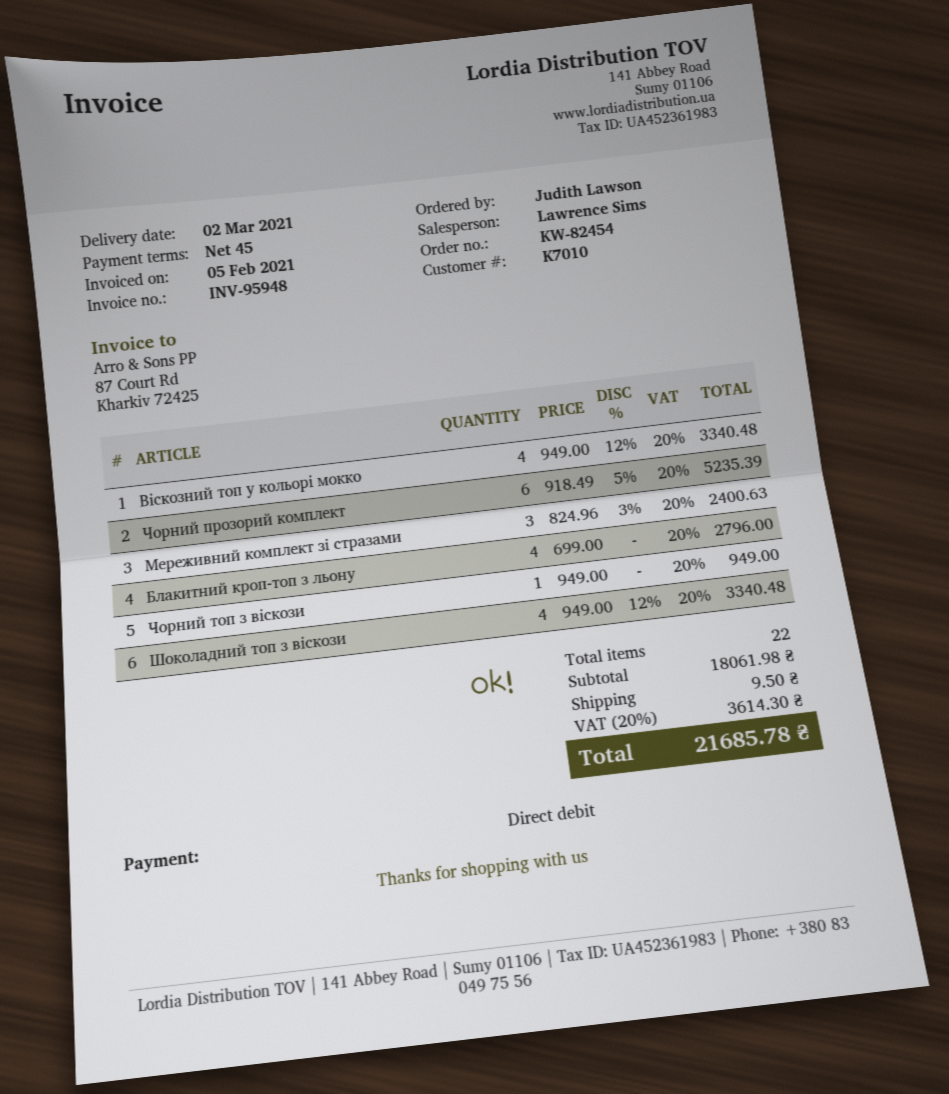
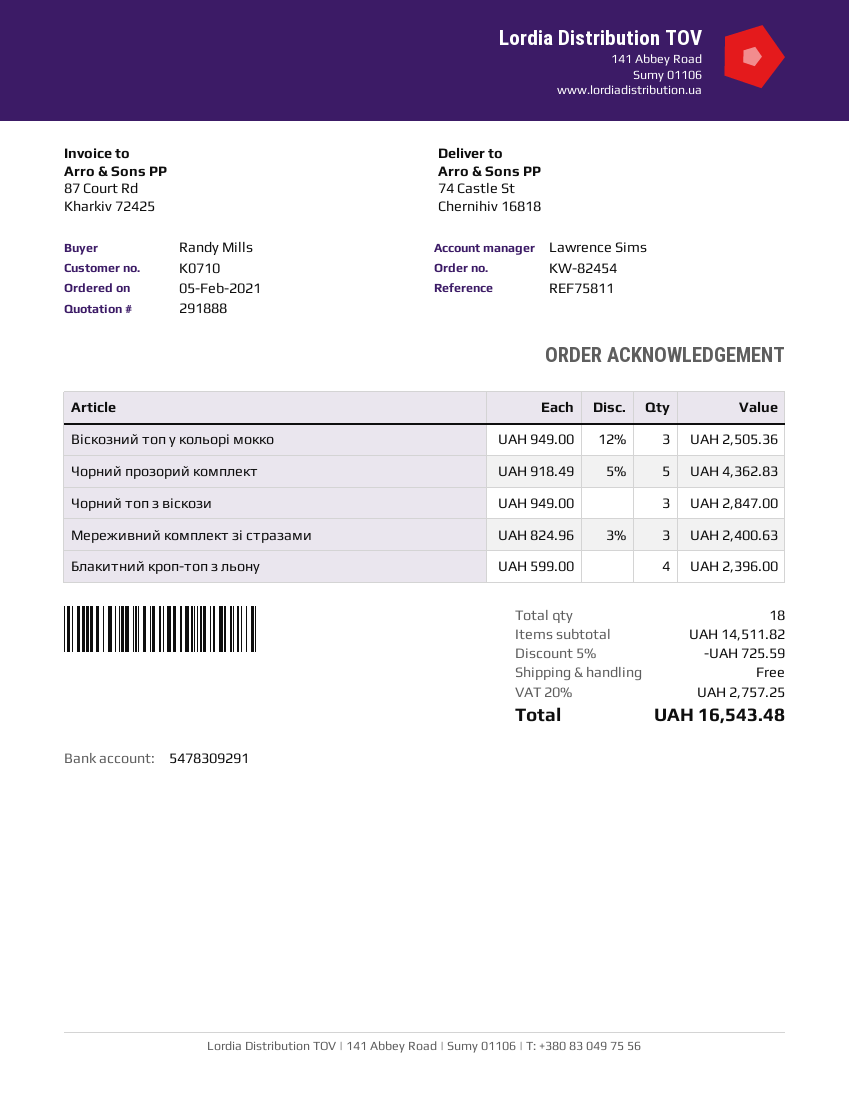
customer number: K7010 -> K0710
ordered by: Judith Lawson -> Randy Mills
Віскозний топ у кольорі мокко: 4 x 949.00 - 12% = 3340.48 -> 3 x 949.00 - 12% = 2505.36
Чорний прозорий комплект: 6 x 918.49 - 5% = 5235.39 -> 5 x 918.49 - 5% = 4362.83
Блакитний кроп-топ з льону: 4 x 699.00 = 2796.00 -> 4 x 599.00 = 2396.00
Чорний топ з віскози: 1 x 949.00 = 949.00 -> 3 x 949.00 = 2847.00
Шоколадний топ з віскози: 4 x 949.00 - 12% = 3340.48 -> none
total quantity: 22 -> 18
subtotal: 18061.98 -> 14511.82
discount: none -> 5% = 725.59
shipping: 9.50 -> 0.00
tax: 20% = 3614.30 -> 20% = 2757.25
total: 21685.78 -> 16543.48

